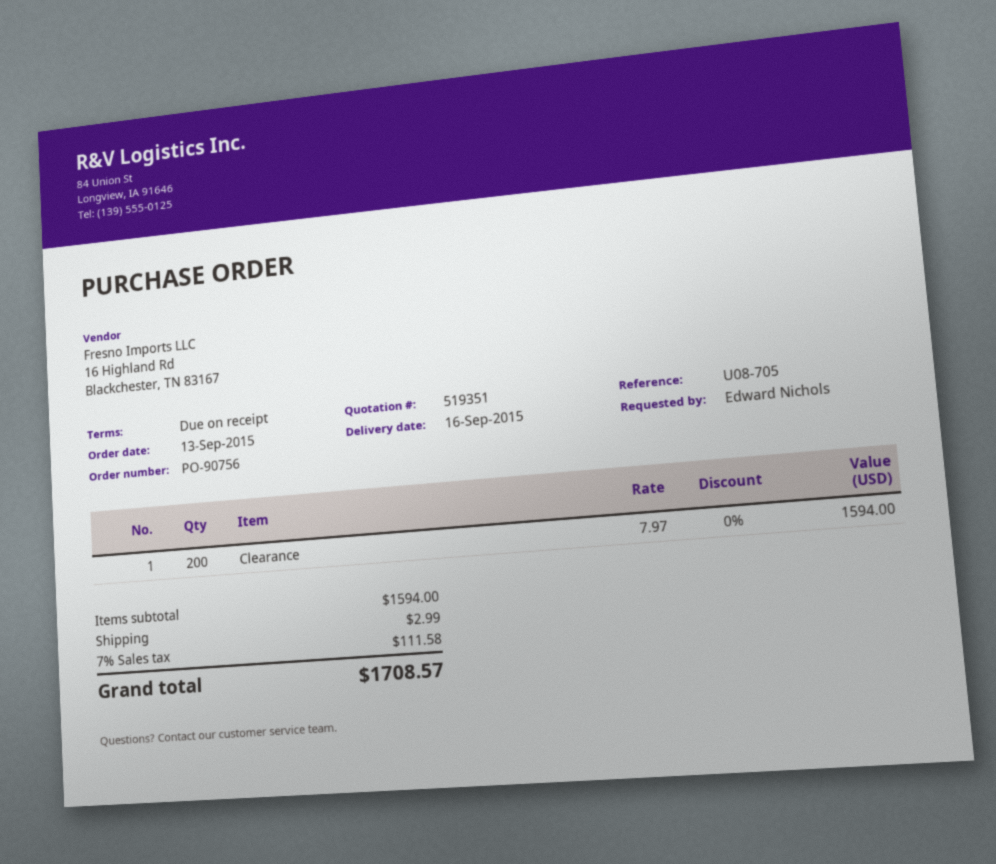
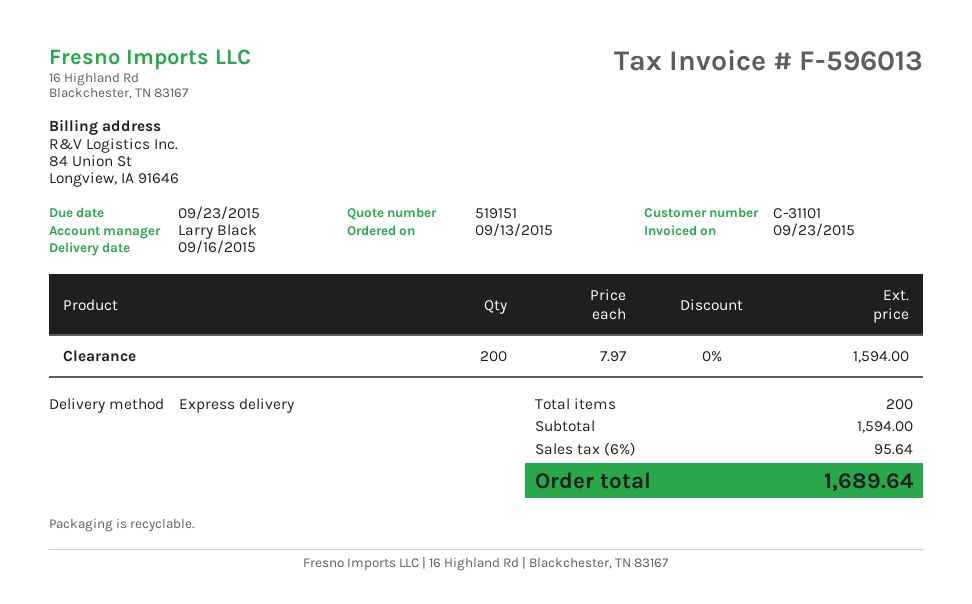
quote number: 519351 -> 519151
shipping: 2.99 -> none
tax: 7% = 111.58 -> 6% = 95.64
total: 1708.57 -> 1689.64

